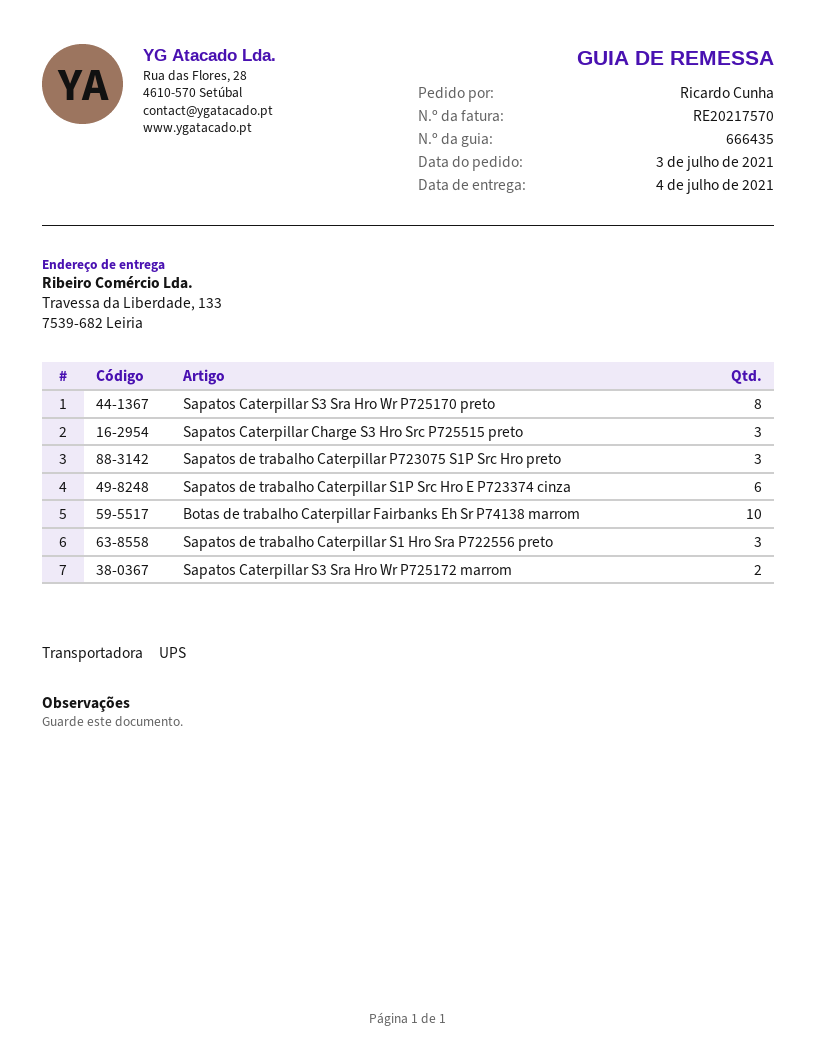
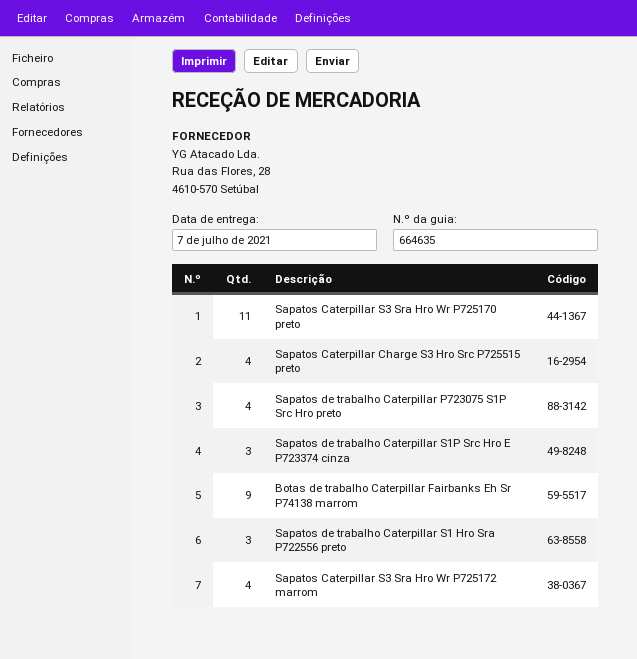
delivery note number: 666435 -> 664635
delivery date: 2021-07-04 -> 2021-07-07
Sapatos Caterpillar S3 Sra Hro Wr P725170 preto: 8 -> 11
Sapatos Caterpillar Charge S3 Hro Src P725515 preto: 3 -> 4
Sapatos de trabalho Caterpillar P723075 S1P Src Hro preto: 3 -> 4
Sapatos de trabalho Caterpillar S1P Src Hro E P723374 cinza: 6 -> 3
Botas de trabalho Caterpillar Fairbanks Eh Sr P74138 marrom: 10 -> 9
Sapatos Caterpillar S3 Sra Hro Wr P725172 marrom: 2 -> 4

